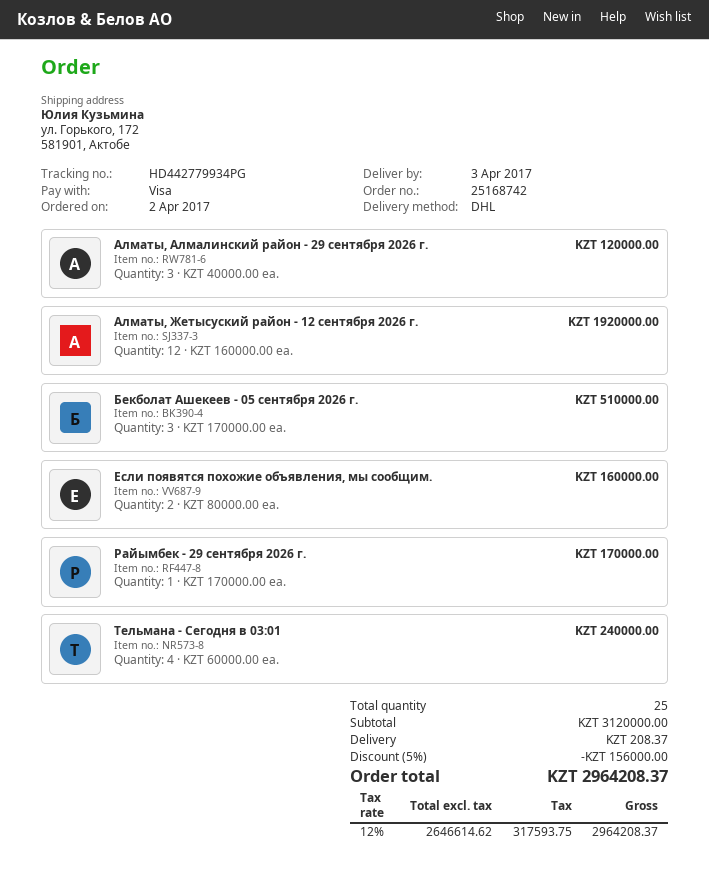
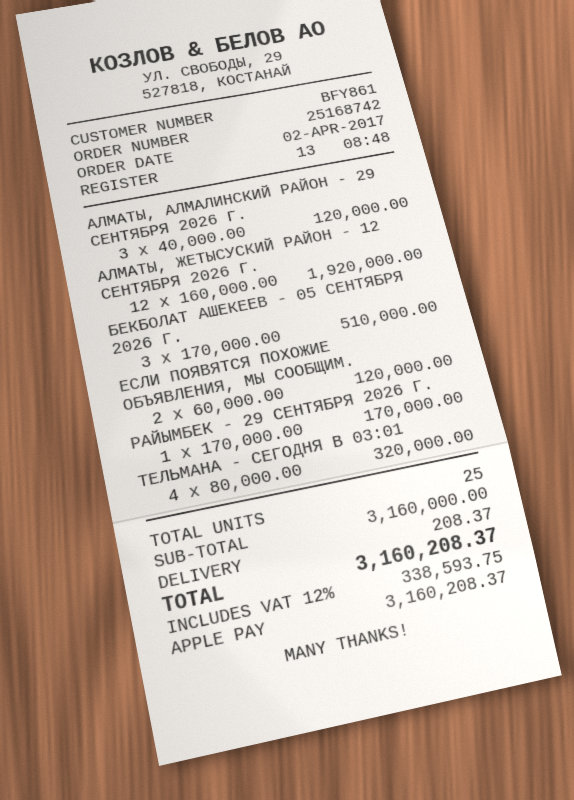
payment method: Visa -> Apple Pay
Если появятся похожие объявления, мы сообщим.: 2 x 80000.00 = 160000.00 -> 2 x 60000.00 = 120000.00
Тельмана - Сегодня в 03:01: 4 x 60000.00 = 240000.00 -> 4 x 80000.00 = 320000.00
subtotal: 3120000.00 -> 3160000.00
discount: 5% = 156000.00 -> none
tax: 12% = 317593.75 -> 12% = 338593.75
total: 2964208.37 -> 3160208.37

